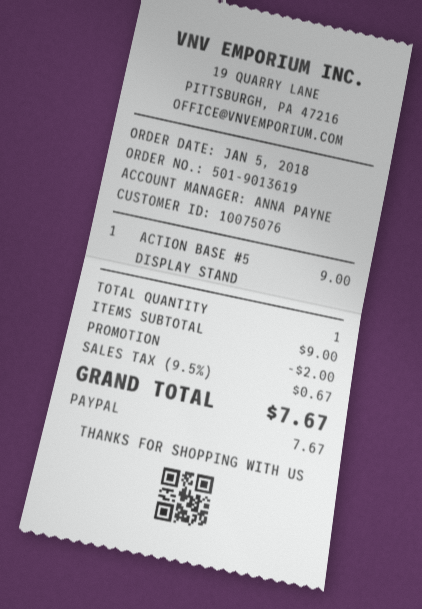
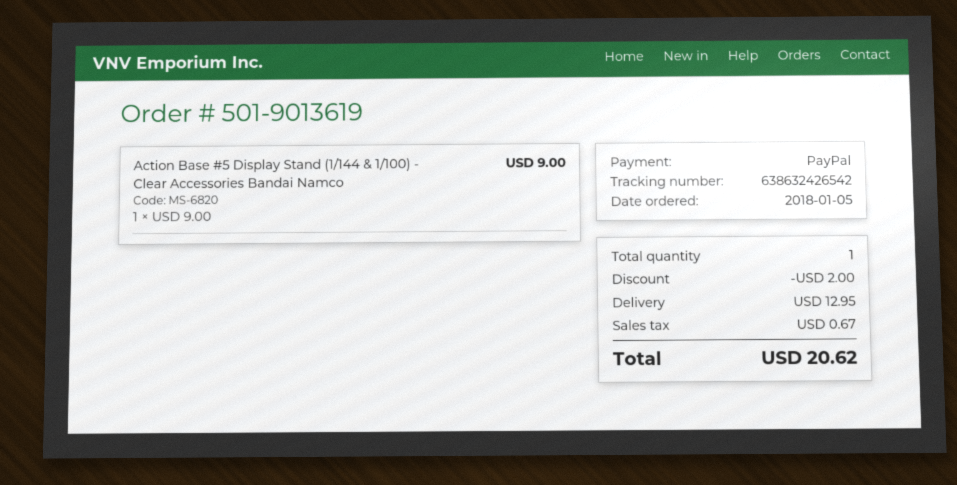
shipping: none -> 12.95
total: 7.67 -> 20.62

